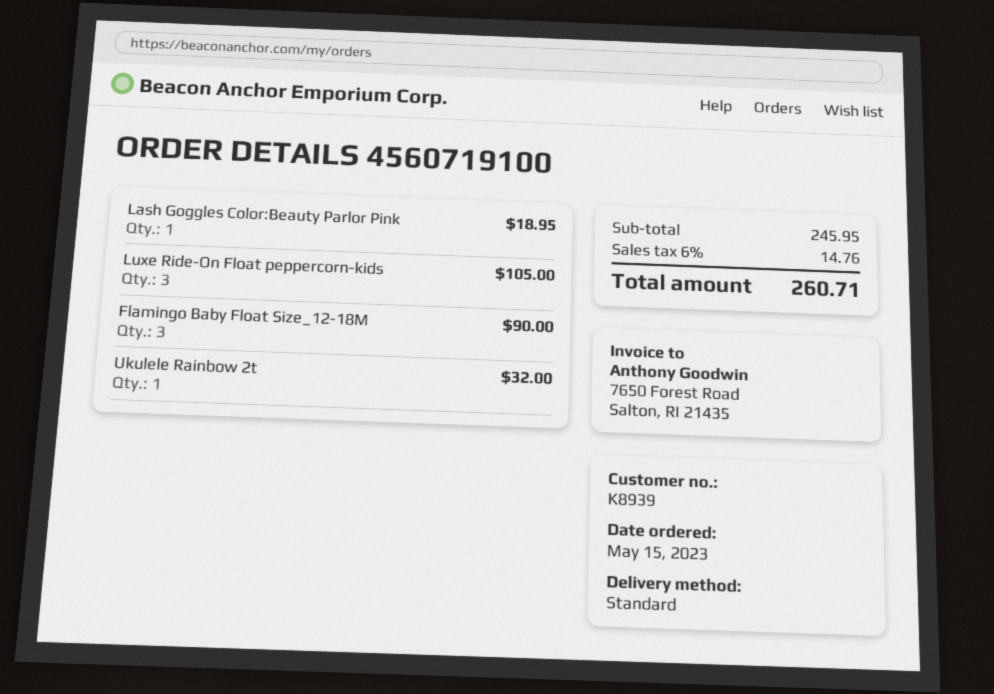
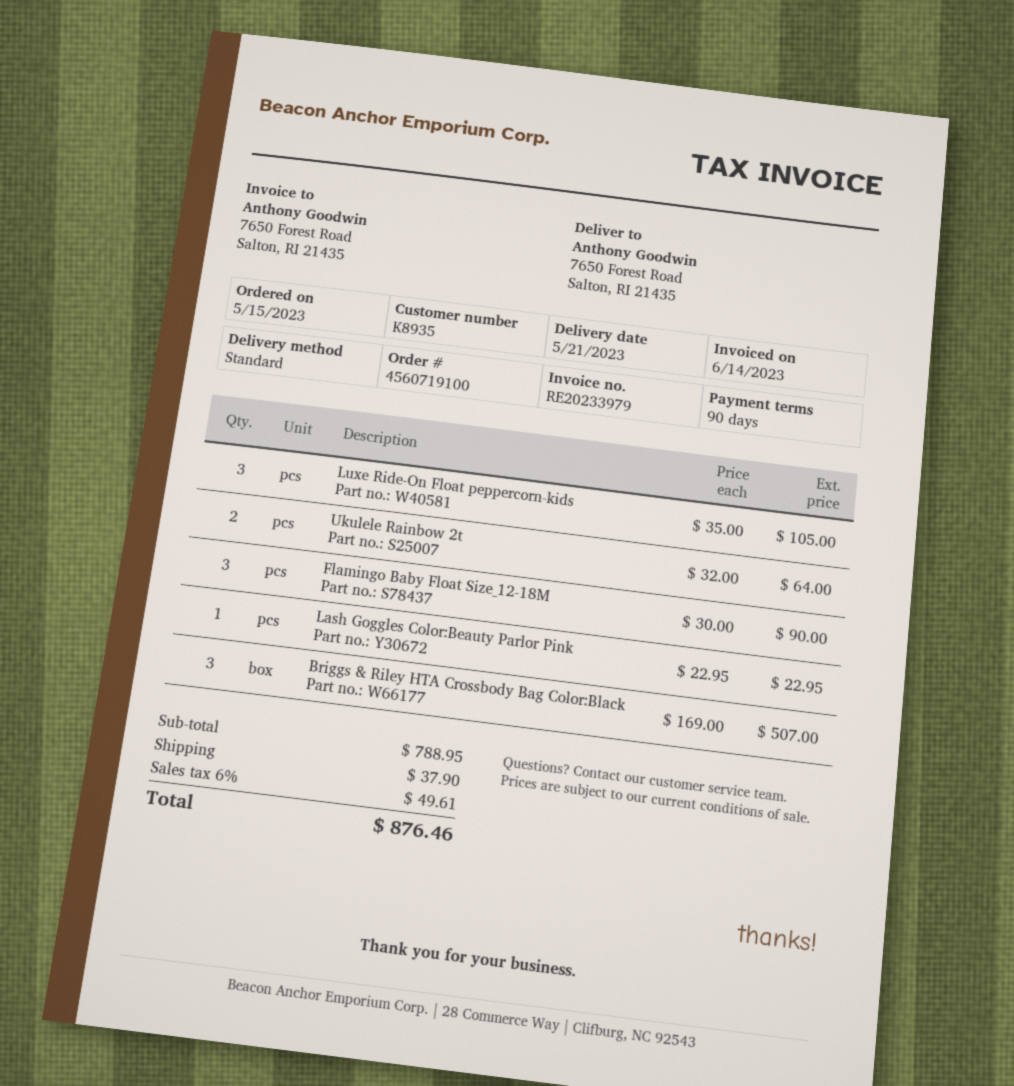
customer number: K8939 -> K8935
Lash Goggles Color:Beauty Parlor Pink: 1 for 18.95 -> 1 for 22.95
Ukulele Rainbow 2t: 1 for 32.00 -> 2 for 64.00
Briggs & Riley HTA Crossbody Bag Color:Black: none -> 3 for 507.00
subtotal: 245.95 -> 788.95
shipping: none -> 37.90
tax: 6% = 14.76 -> 6% = 49.61
total: 260.71 -> 876.46

